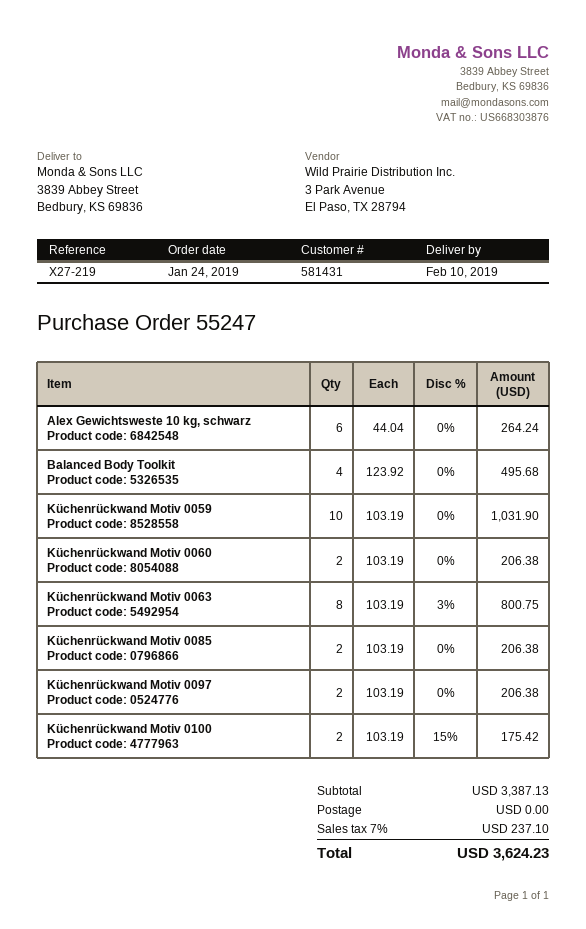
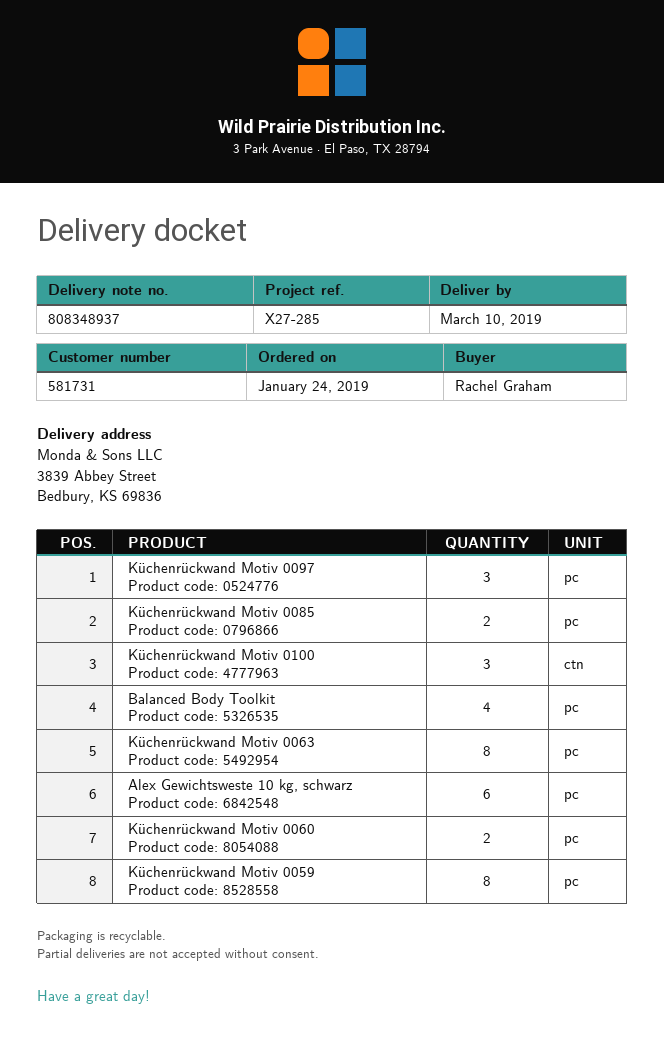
delivery date: 2019-02-10 -> 2019-03-10
customer number: 581431 -> 581731
reference: X27-219 -> X27-285
Küchenrückwand Motiv 0059: 10 -> 8
Küchenrückwand Motiv 0097: 2 -> 3
Küchenrückwand Motiv 0100: 2 -> 3

